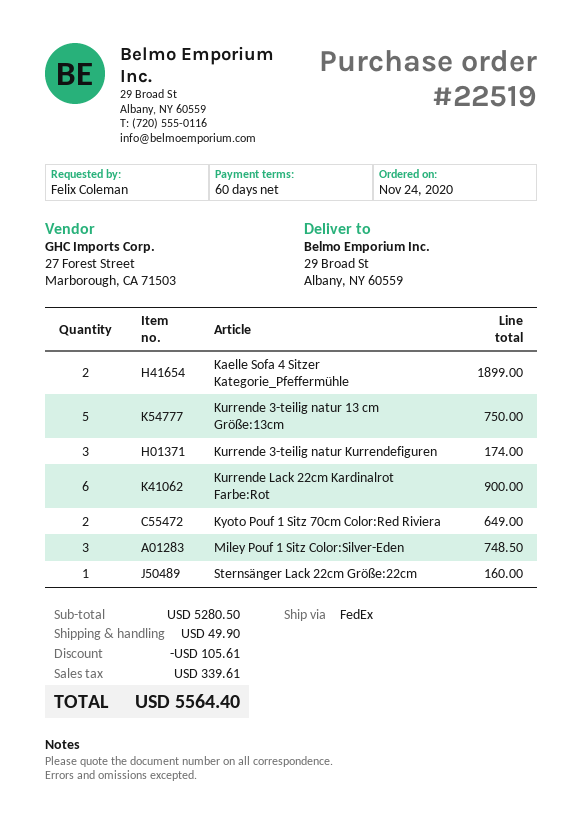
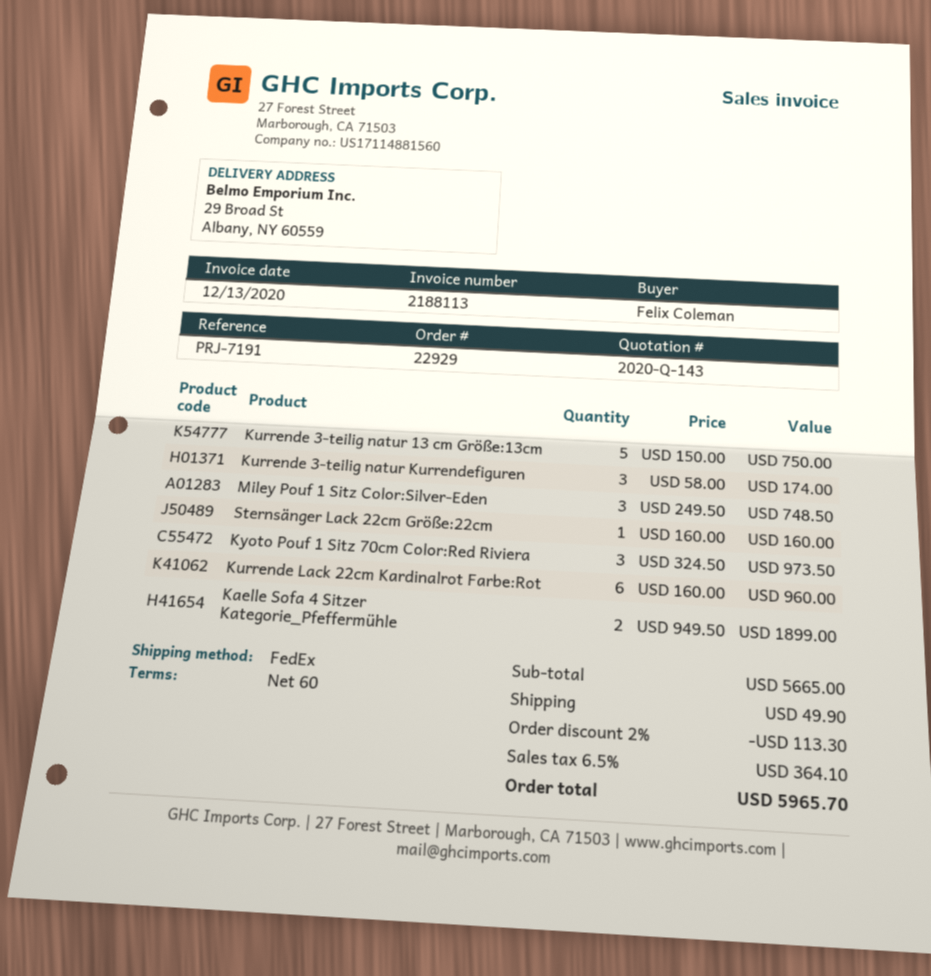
order number: 22519 -> 22929
Kurrende Lack 22cm Kardinalrot Farbe:Rot: 6 for 900.00 -> 6 for 960.00
Kyoto Pouf 1 Sitz 70cm Color:Red Riviera: 2 for 649.00 -> 3 for 973.50
subtotal: 5280.50 -> 5665.00
discount: 105.61 -> 113.30
tax: 339.61 -> 364.10
total: 5564.40 -> 5965.70

